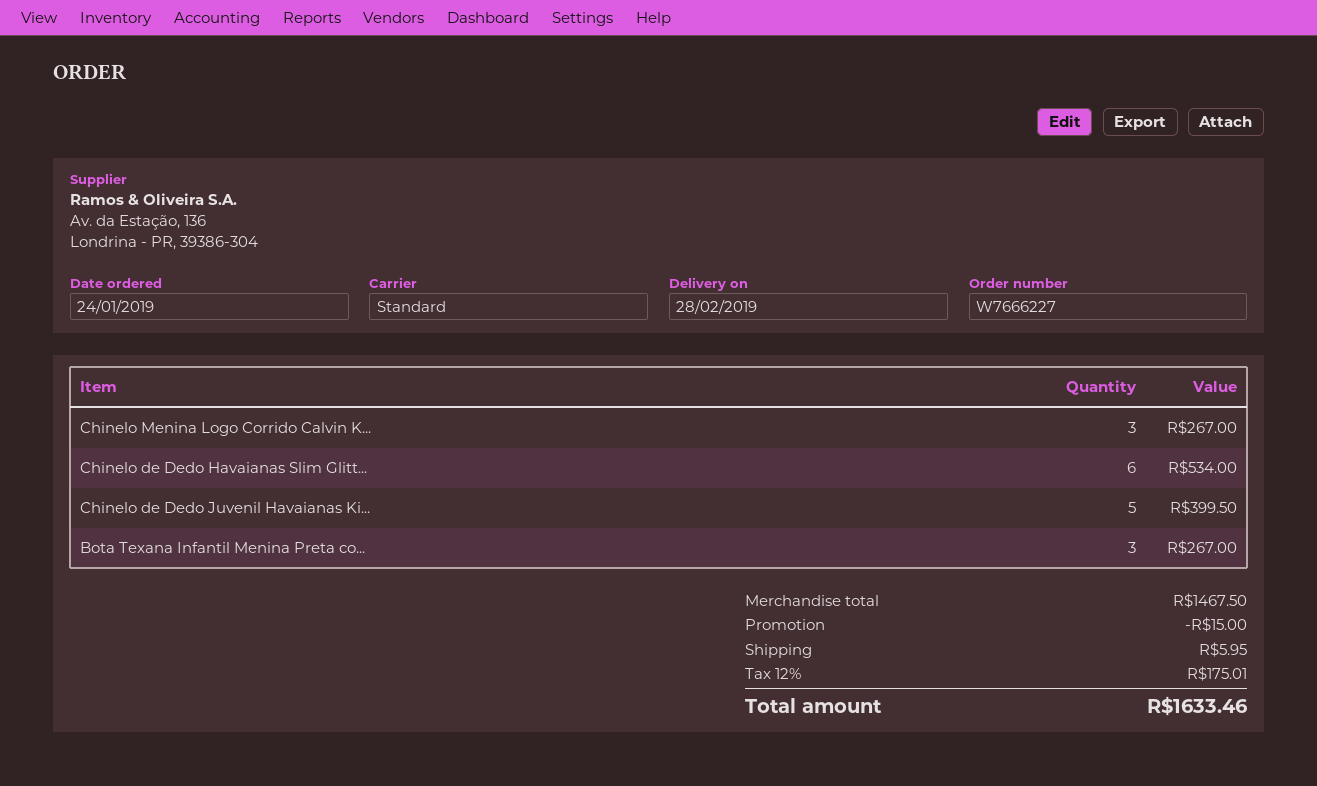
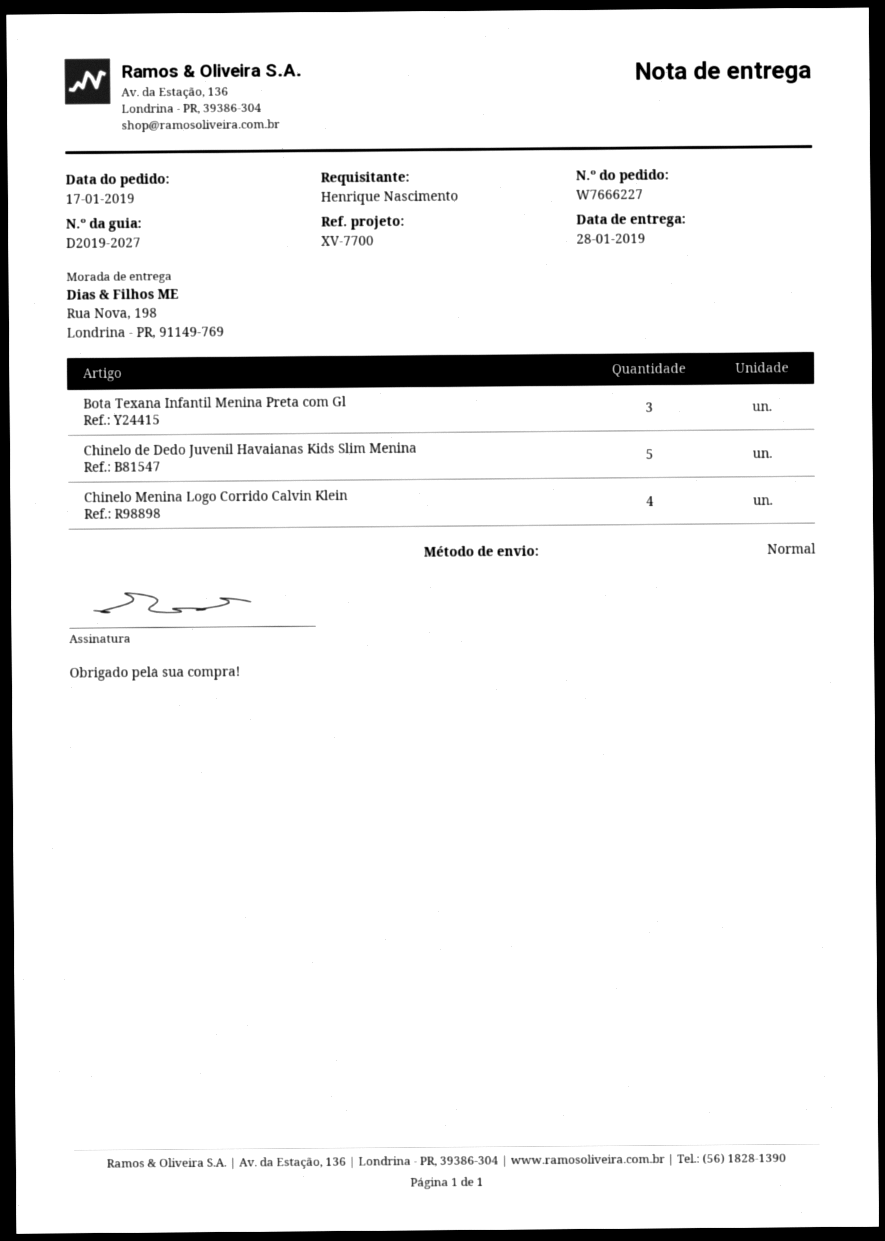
order date: 2019-01-24 -> 2019-01-17
delivery date: 2019-02-28 -> 2019-01-28
Chinelo Menina Logo Corrido Calvin K...: 3 -> 4
Chinelo de Dedo Havaianas Slim Glitt...: 6 -> none

